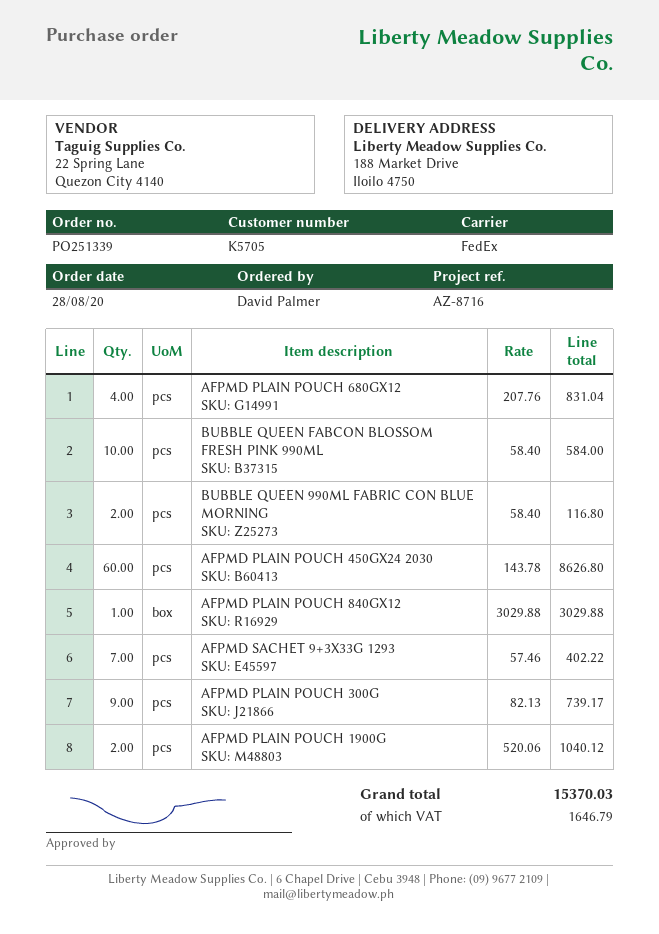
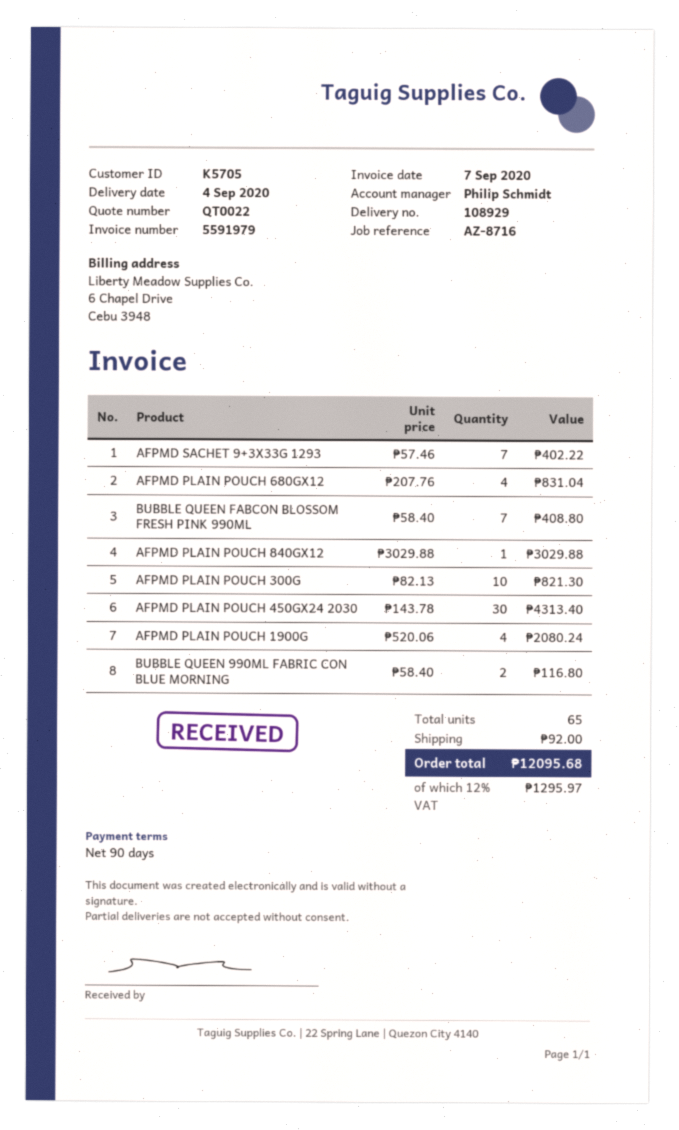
BUBBLE QUEEN FABCON BLOSSOM FRESH PINK 990ML: 10 x 58.40 = 584.00 -> 7 x 58.40 = 408.80
AFPMD PLAIN POUCH 450GX24 2030: 60 x 143.78 = 8626.80 -> 30 x 143.78 = 4313.40
AFPMD PLAIN POUCH 300G: 9 x 82.13 = 739.17 -> 10 x 82.13 = 821.30
AFPMD PLAIN POUCH 1900G: 2 x 520.06 = 1040.12 -> 4 x 520.06 = 2080.24
shipping: none -> 92.00
tax: 1646.79 -> 1295.97
total: 15370.03 -> 12095.68

